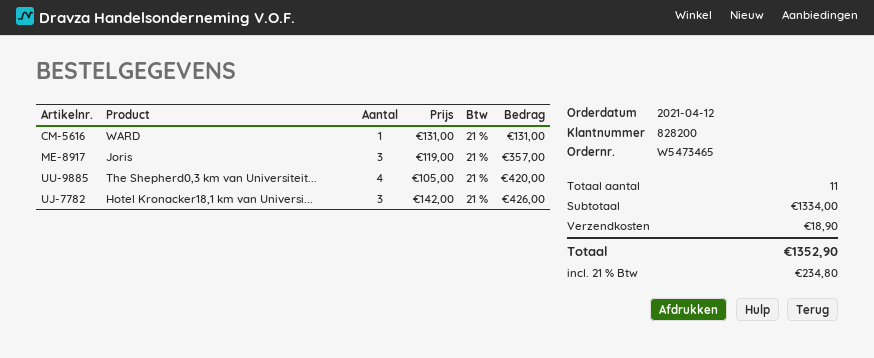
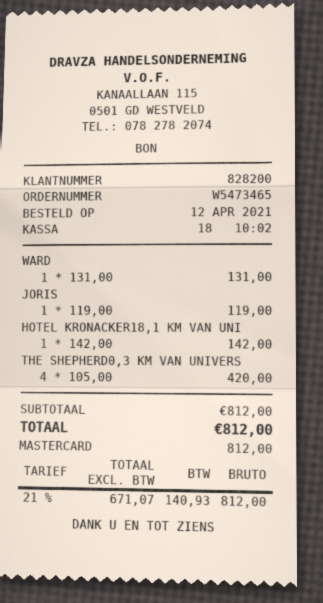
Joris: 3 x 119.00 = 357.00 -> 1 x 119.00 = 119.00
Hotel Kronacker18,1 km van Universi...: 3 x 142.00 = 426.00 -> 1 x 142.00 = 142.00
subtotal: 1334.00 -> 812.00
shipping: 18.90 -> none
tax: 21% = 234.80 -> 21% = 140.93
total: 1352.90 -> 812.00

